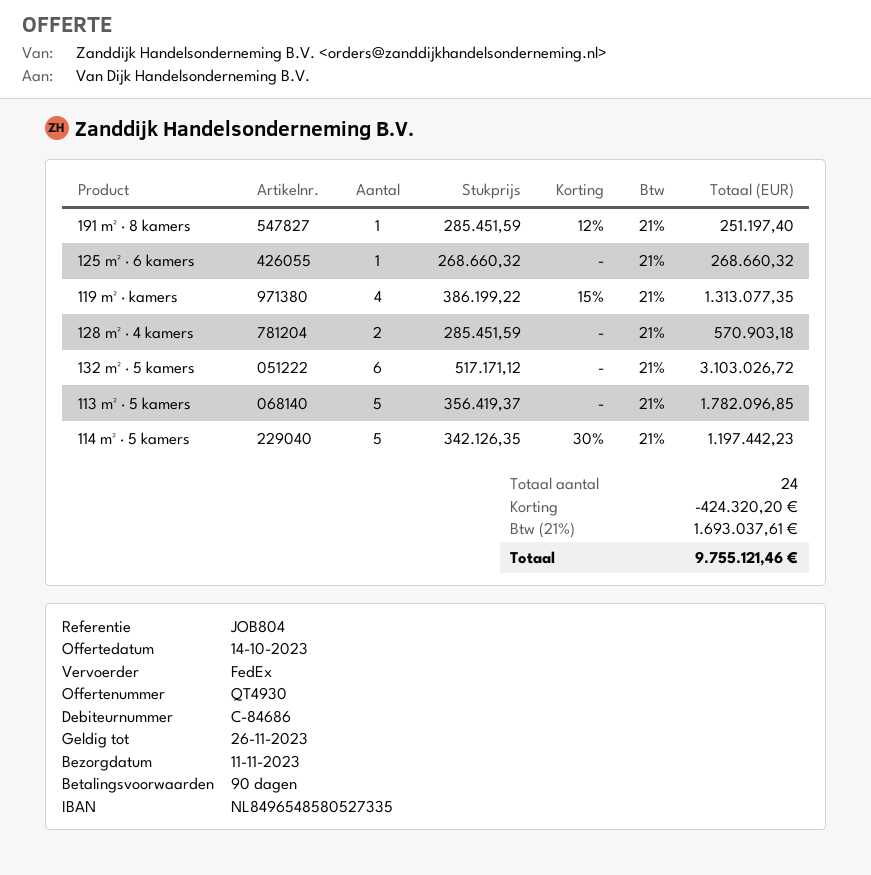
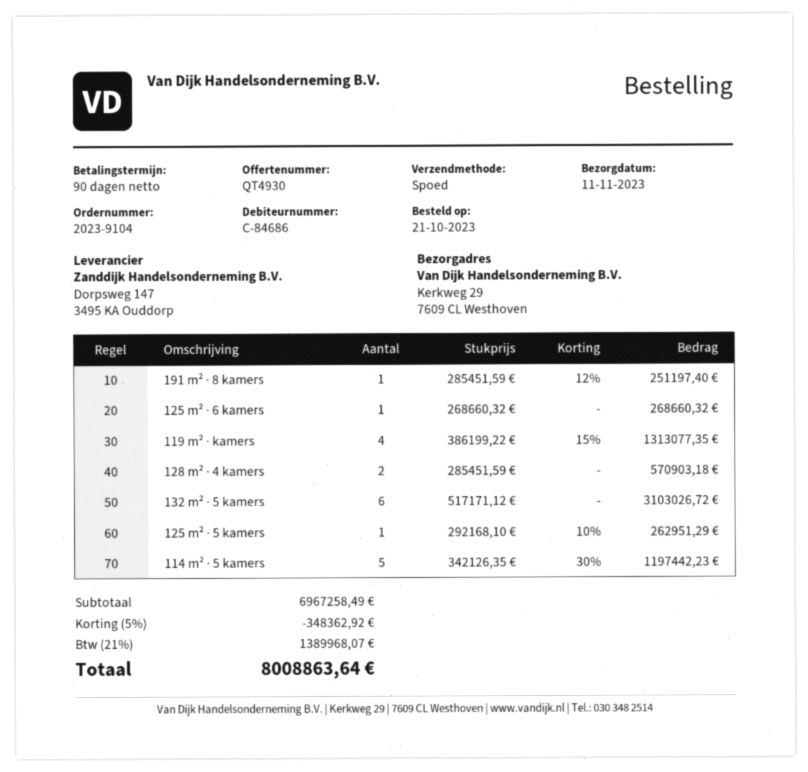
shipping method: FedEx -> express
113 m² · 5 kamers: 5 x 356419.37 = 1782096.85 -> none
125 m² · 5 kamers: none -> 1 x 292168.10 - 10% = 262951.29
discount: 424320.20 -> 348362.92
tax: 21% = 1693037.61 -> 21% = 1389968.07
total: 9755121.46 -> 8008863.64

